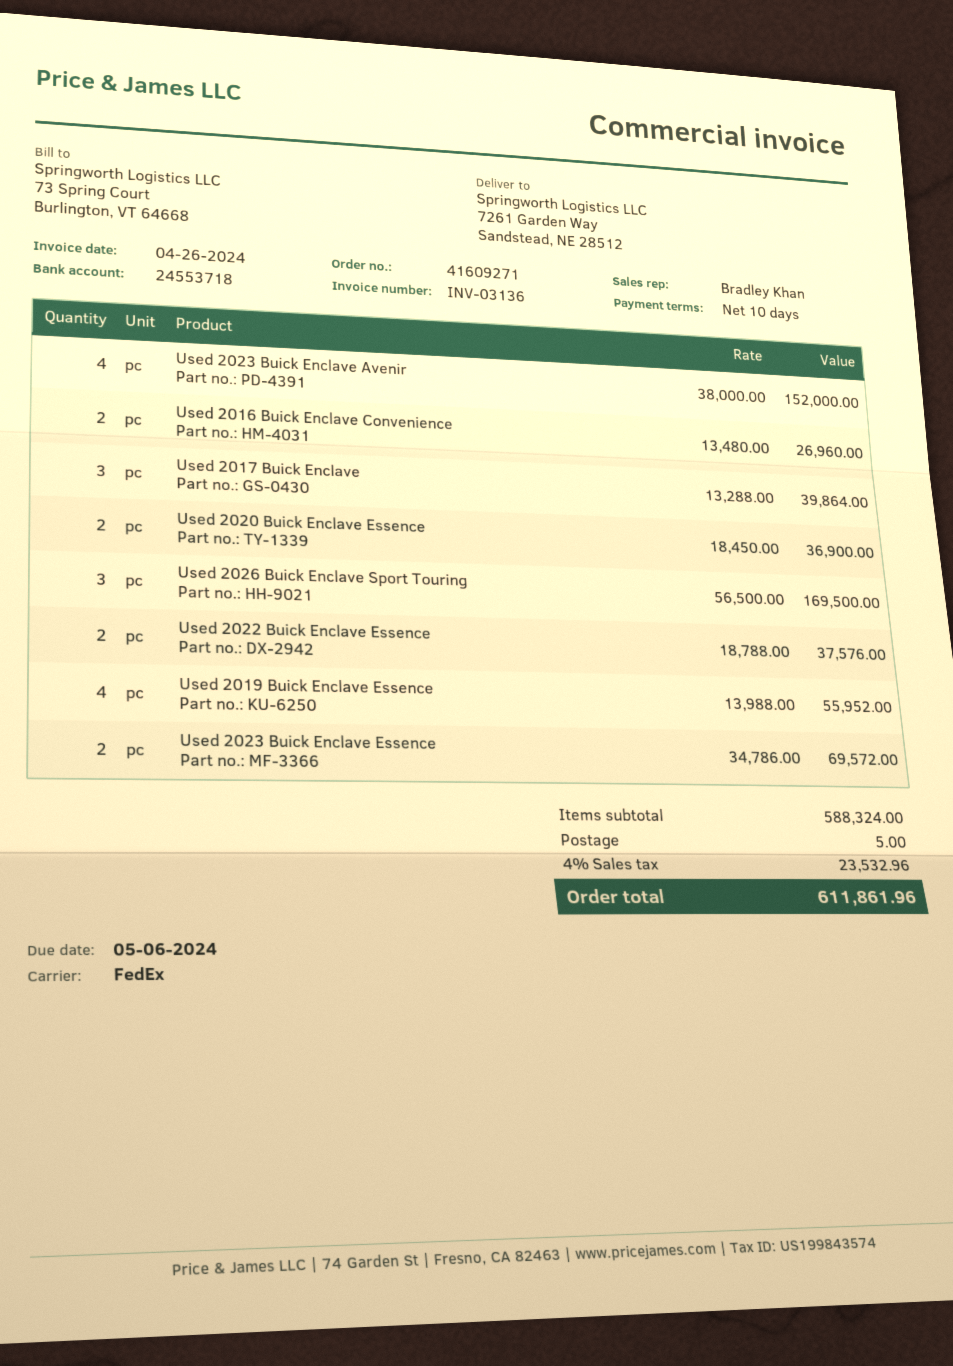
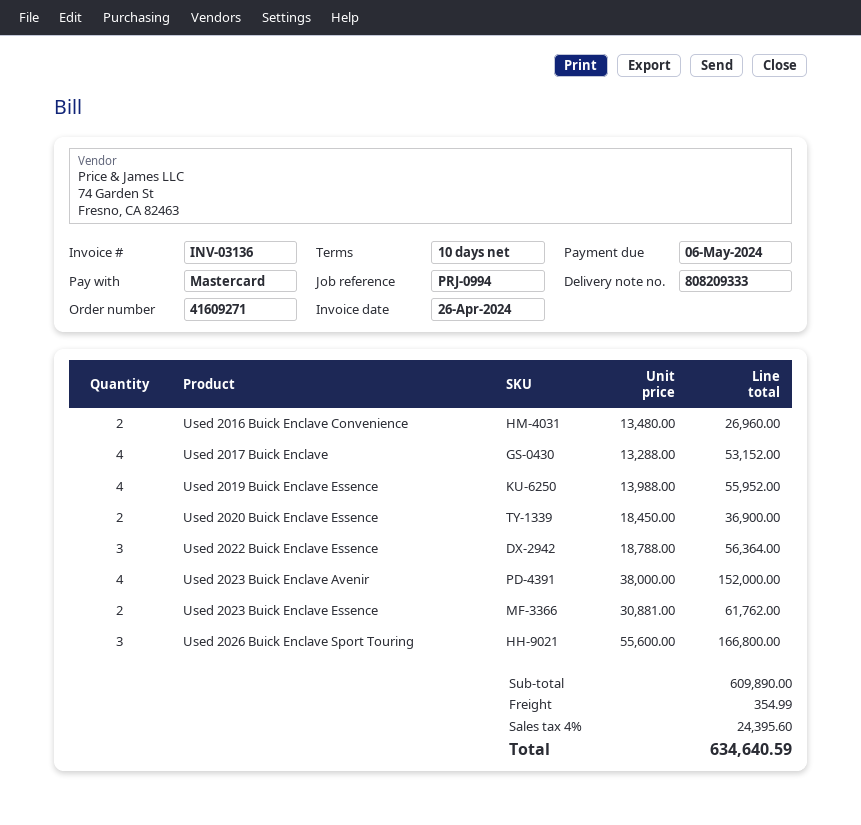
Used 2017 Buick Enclave: 3 x 13288.00 = 39864.00 -> 4 x 13288.00 = 53152.00
Used 2026 Buick Enclave Sport Touring: 3 x 56500.00 = 169500.00 -> 3 x 55600.00 = 166800.00
Used 2022 Buick Enclave Essence: 2 x 18788.00 = 37576.00 -> 3 x 18788.00 = 56364.00
Used 2023 Buick Enclave Essence: 2 x 34786.00 = 69572.00 -> 2 x 30881.00 = 61762.00
subtotal: 588324.00 -> 609890.00
shipping: 5.00 -> 354.99
tax: 4% = 23532.96 -> 4% = 24395.60
total: 611861.96 -> 634640.59

